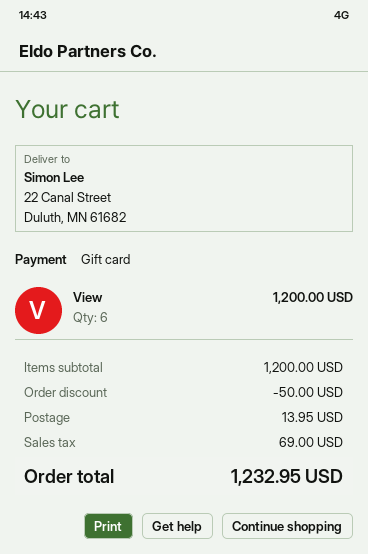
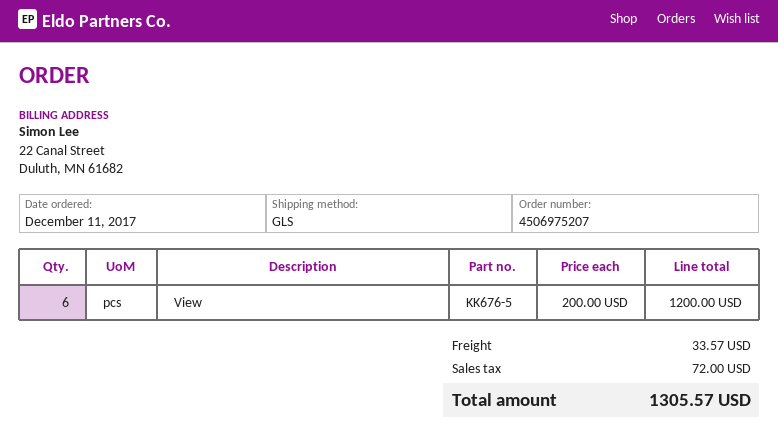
discount: 50.00 -> none
shipping: 13.95 -> 33.57
tax: 69.00 -> 72.00
total: 1232.95 -> 1305.57

